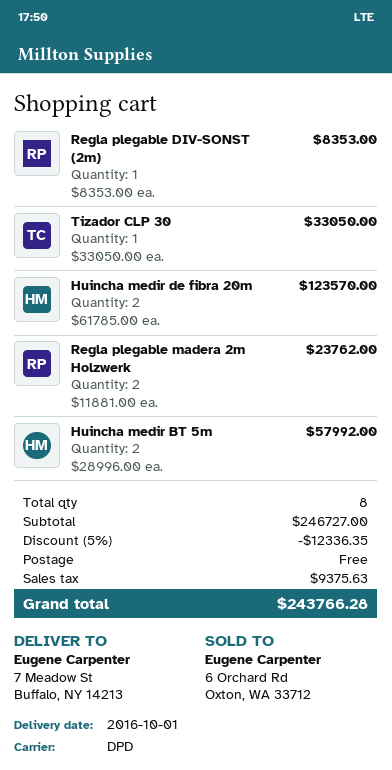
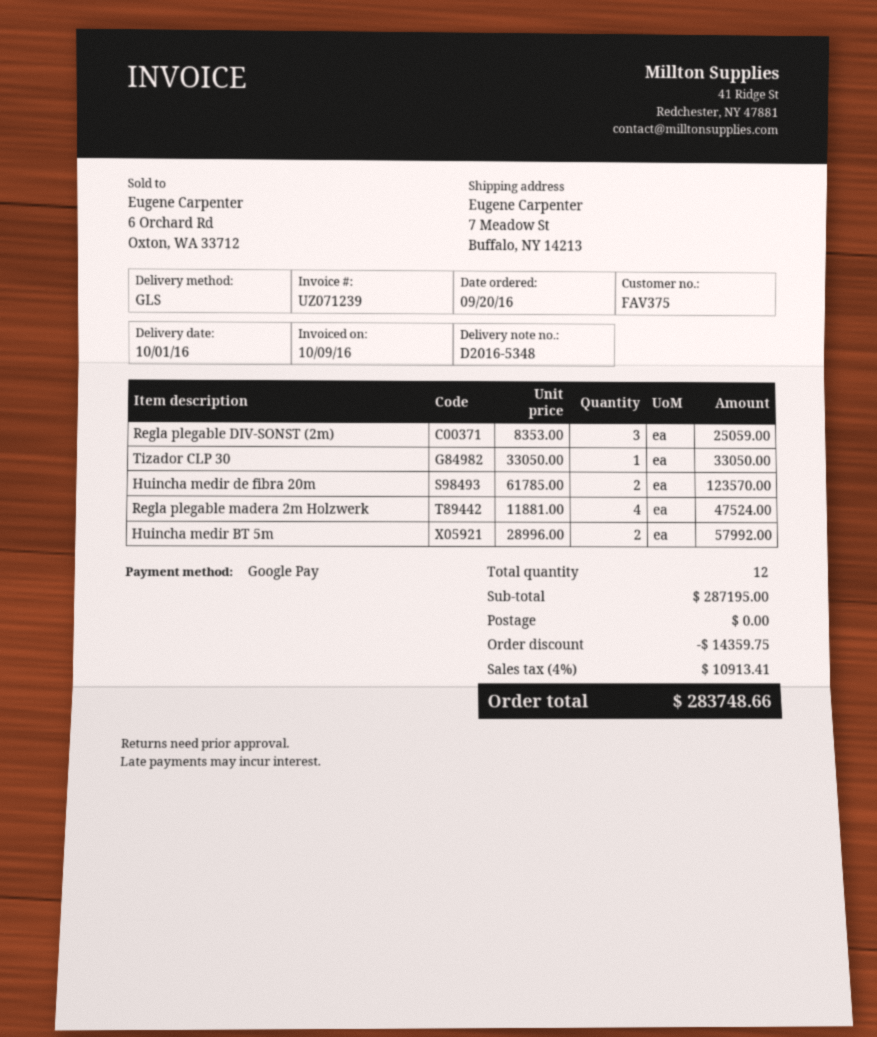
shipping method: DPD -> GLS
Regla plegable DIV-SONST (2m): 1 x 8353.00 = 8353.00 -> 3 x 8353.00 = 25059.00
Regla plegable madera 2m Holzwerk: 2 x 11881.00 = 23762.00 -> 4 x 11881.00 = 47524.00
total quantity: 8 -> 12
subtotal: 246727.00 -> 287195.00
discount: 12336.35 -> 14359.75
tax: 9375.63 -> 10913.41
total: 243766.28 -> 283748.66

